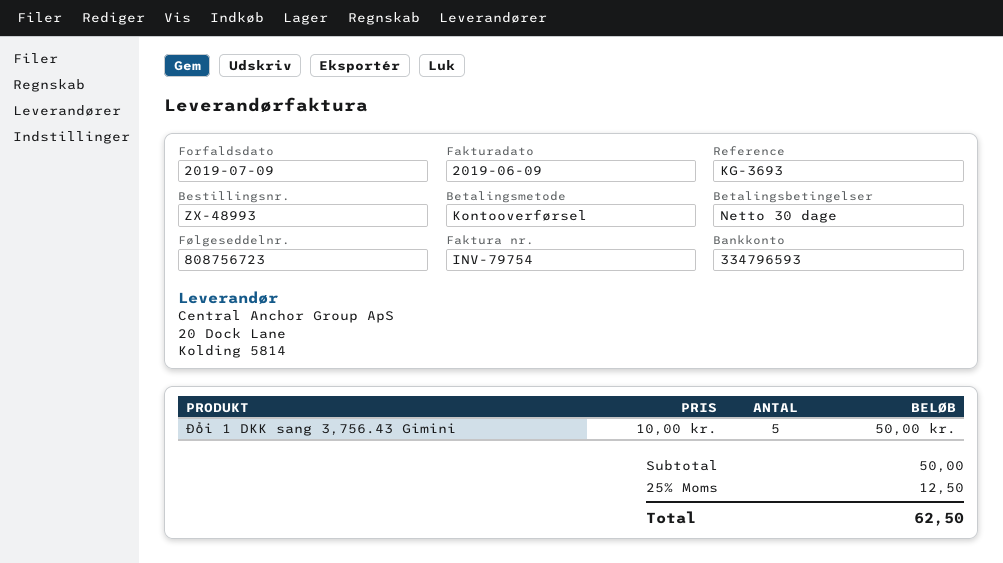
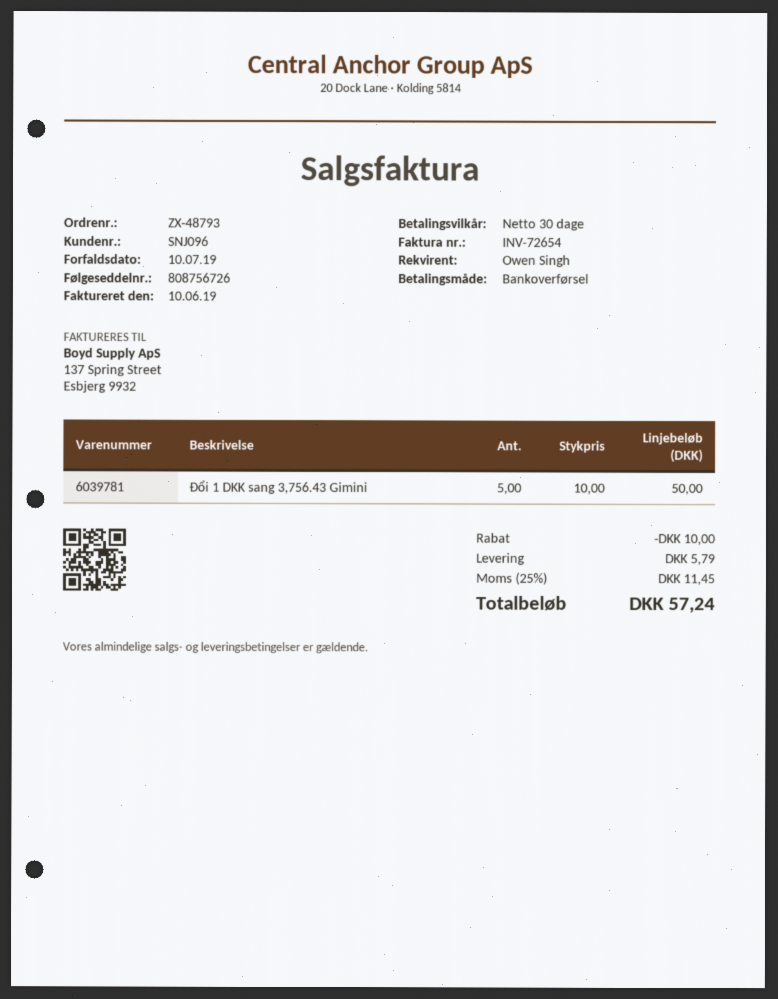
order number: ZX-48993 -> ZX-48793
delivery note number: 808756723 -> 808756726
invoice number: INV-79754 -> INV-72654
invoice date: 2019-06-09 -> 2019-06-10
due date: 2019-07-09 -> 2019-07-10
discount: none -> 10.00
shipping: none -> 5.79
tax: 25% = 12.50 -> 25% = 11.45
total: 62.50 -> 57.24

